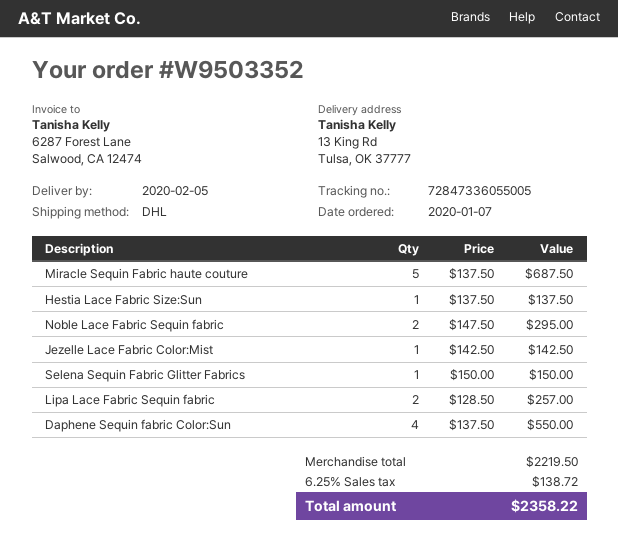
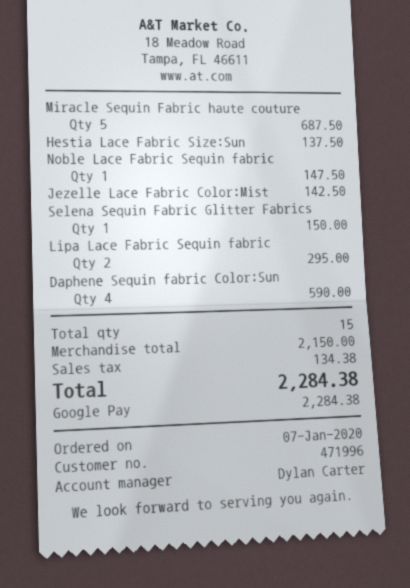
Noble Lace Fabric Sequin fabric: 2 for 295.00 -> 1 for 147.50
Lipa Lace Fabric Sequin fabric: 2 for 257.00 -> 2 for 295.00
Daphene Sequin fabric Color:Sun: 4 for 550.00 -> 4 for 590.00
subtotal: 2219.50 -> 2150.00
tax: 138.72 -> 134.38
total: 2358.22 -> 2284.38

